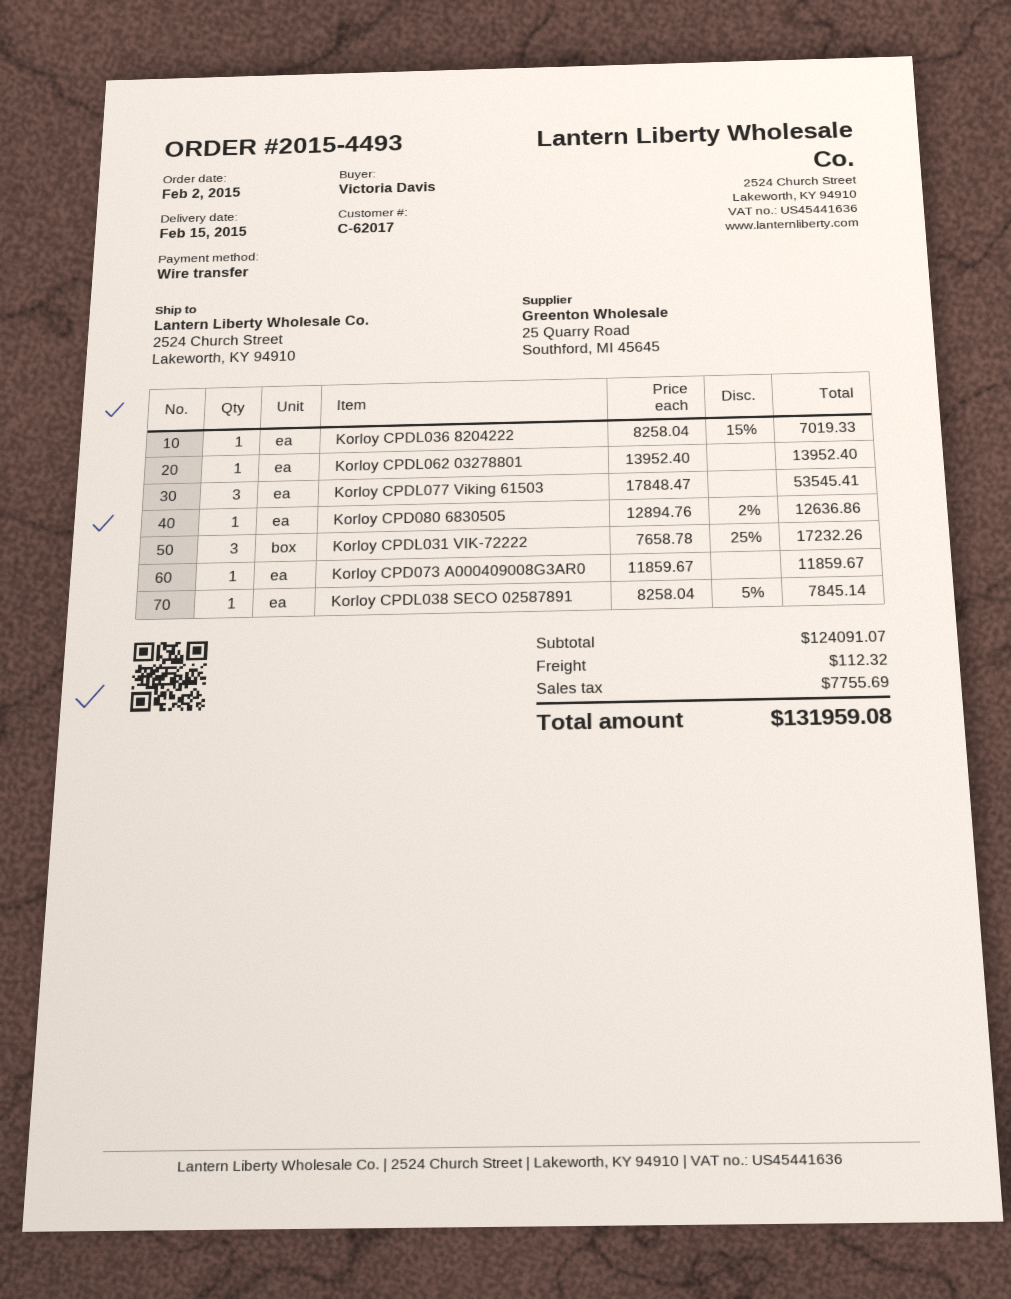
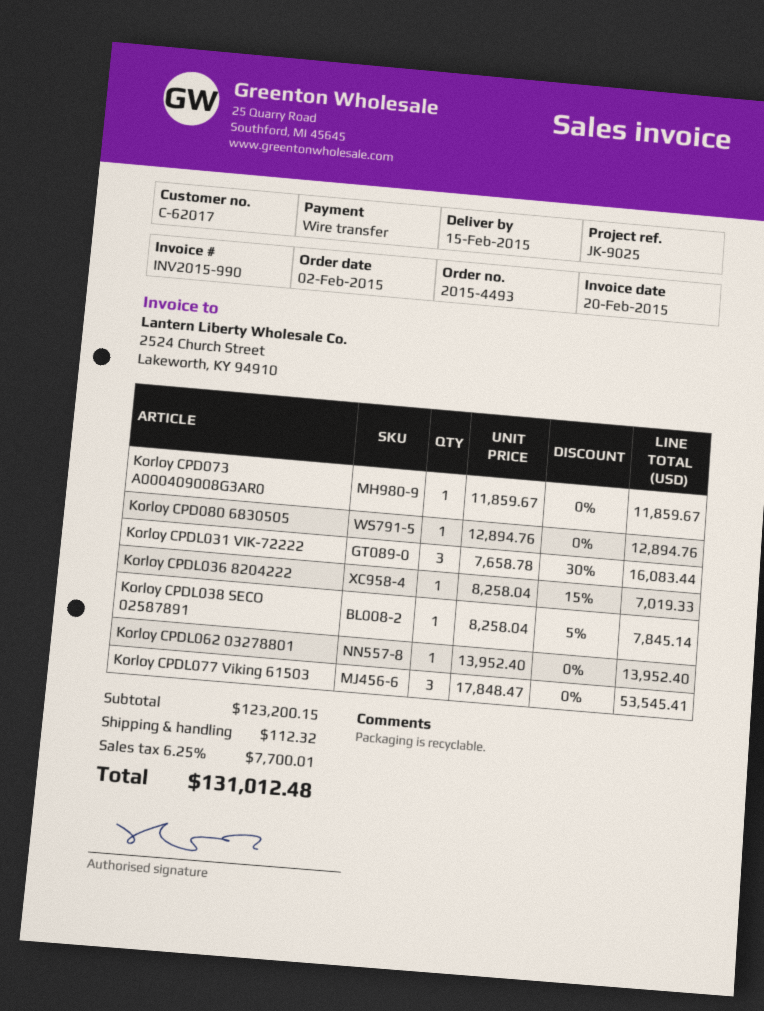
Korloy CPD080 6830505: 1 x 12894.76 - 2% = 12636.86 -> 1 x 12894.76 = 12894.76
Korloy CPDL031 VIK-72222: 3 x 7658.78 - 25% = 17232.26 -> 3 x 7658.78 - 30% = 16083.44
subtotal: 124091.07 -> 123200.15
tax: 7755.69 -> 7700.01
total: 131959.08 -> 131012.48

